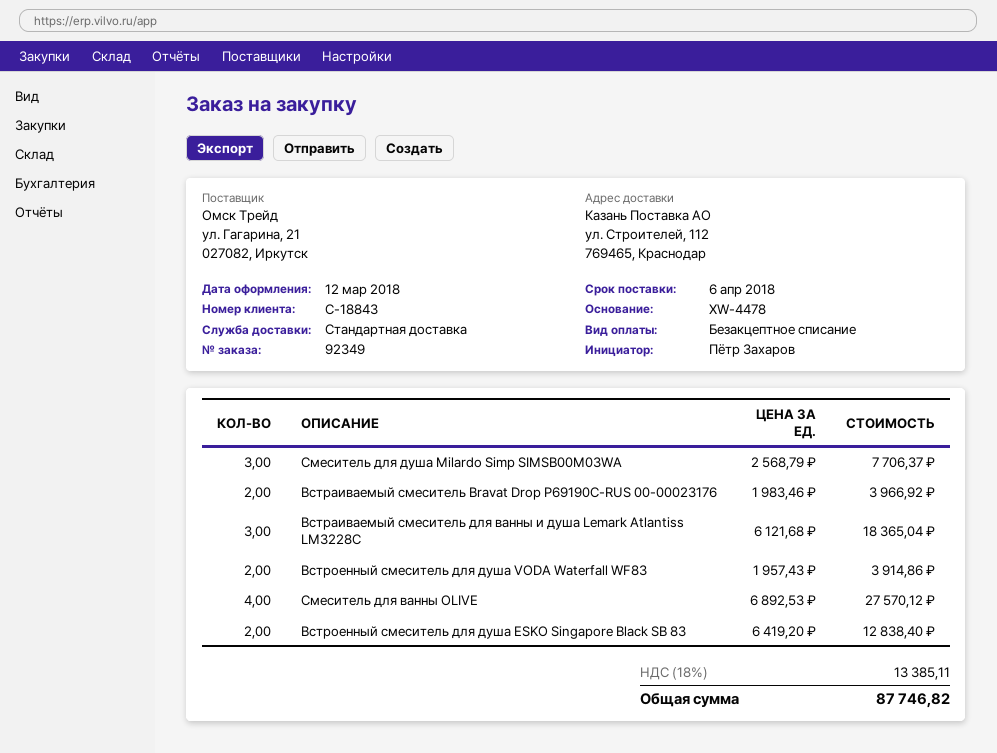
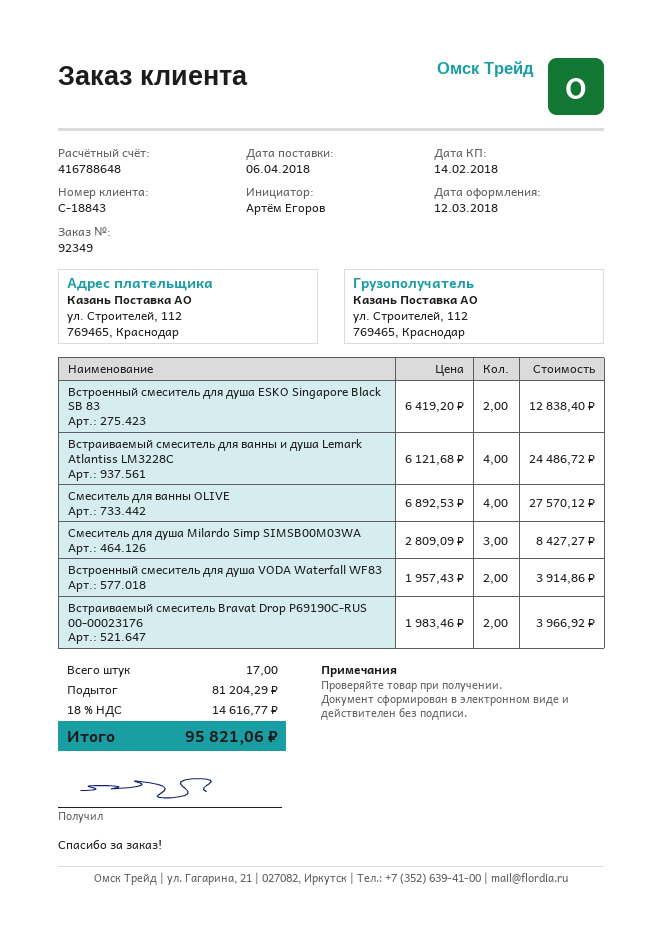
ordered by: Пётр Захаров -> Артём Егоров
Смеситель для душа Milardo Simp SIMSB00M03WA: 3 x 2568.79 = 7706.37 -> 3 x 2809.09 = 8427.27
Встраиваемый смеситель для ванны и душа Lemark Atlantiss LM3228C: 3 x 6121.68 = 18365.04 -> 4 x 6121.68 = 24486.72
tax: 18% = 13385.11 -> 18% = 14616.77
total: 87746.82 -> 95821.06

